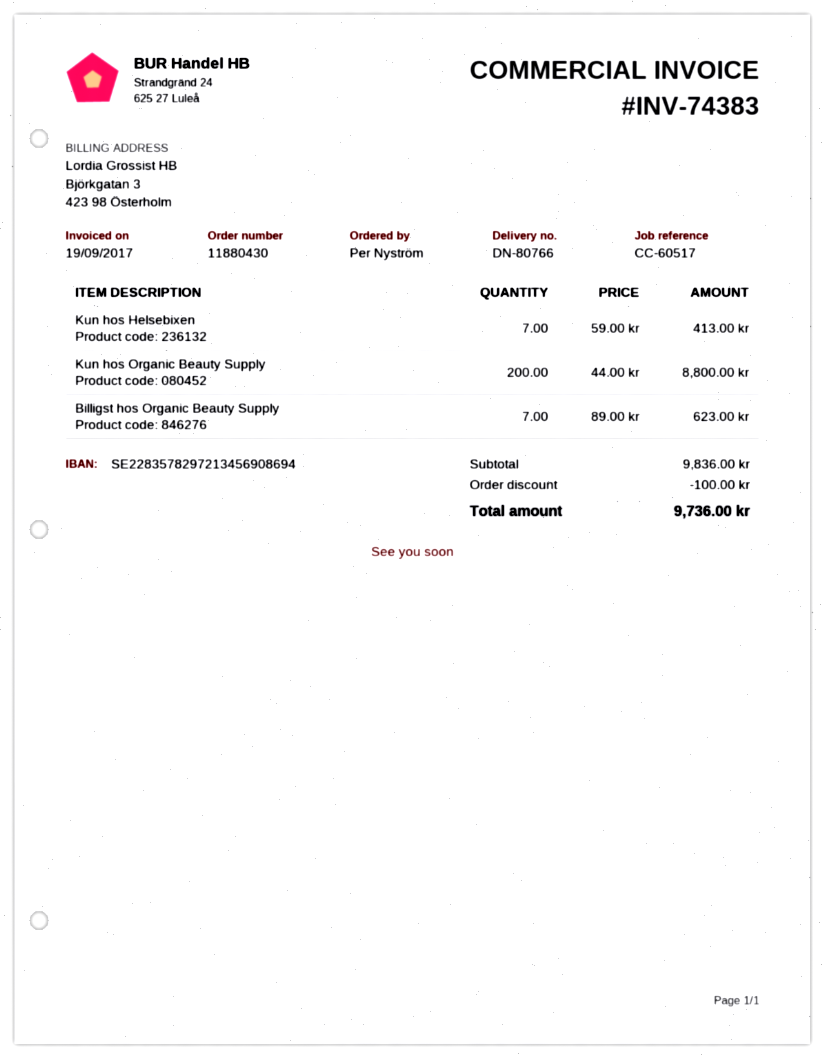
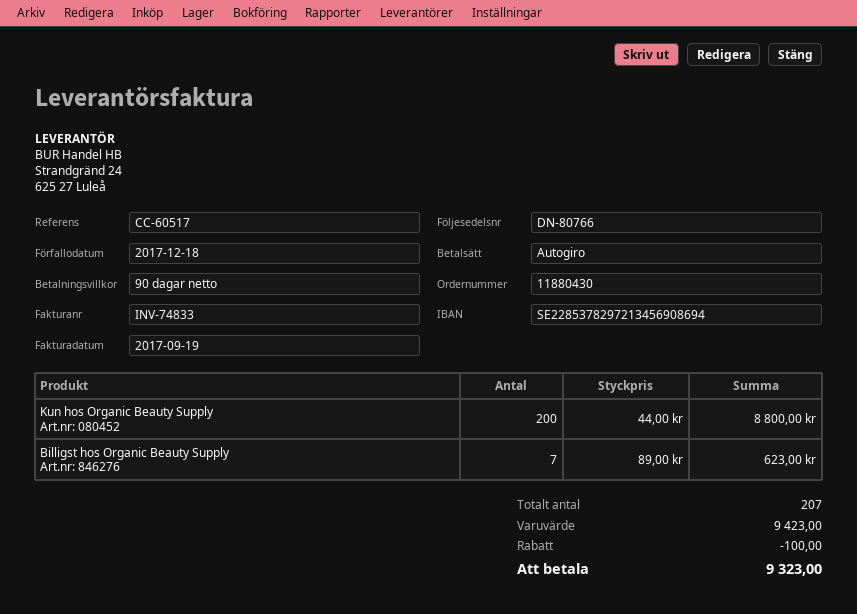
invoice number: INV-74383 -> INV-74833
bank account: SE2283578297213456908694 -> SE2285378297213456908694
Kun hos Helsebixen: 7 x 59.00 = 413.00 -> none
subtotal: 9836.00 -> 9423.00
total: 9736.00 -> 9323.00

